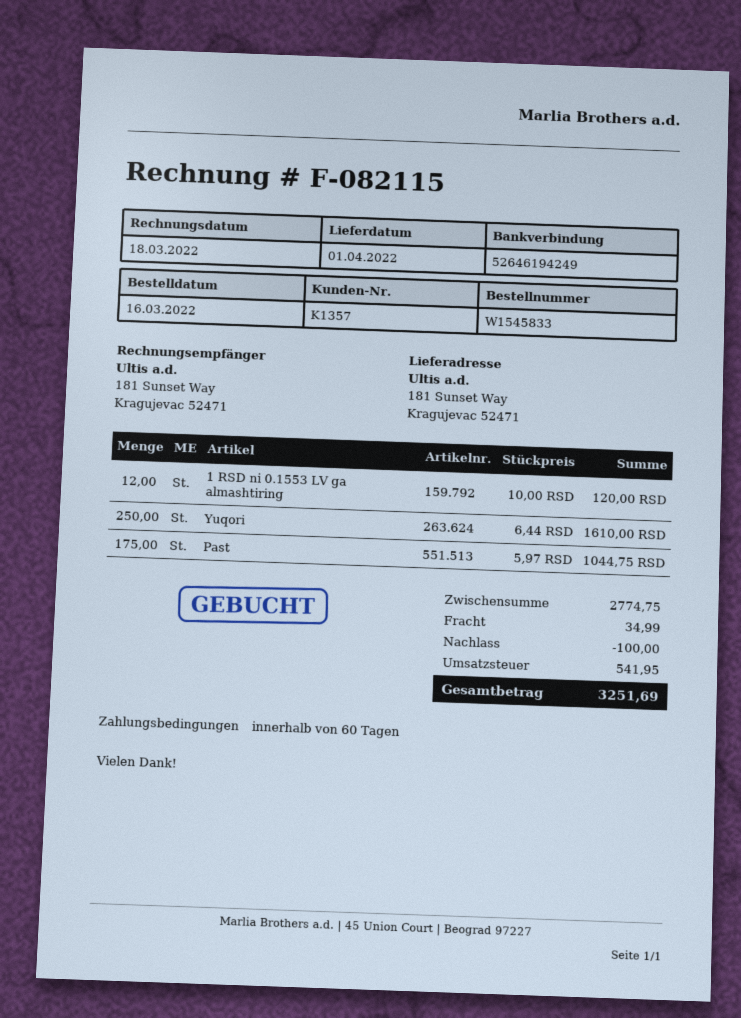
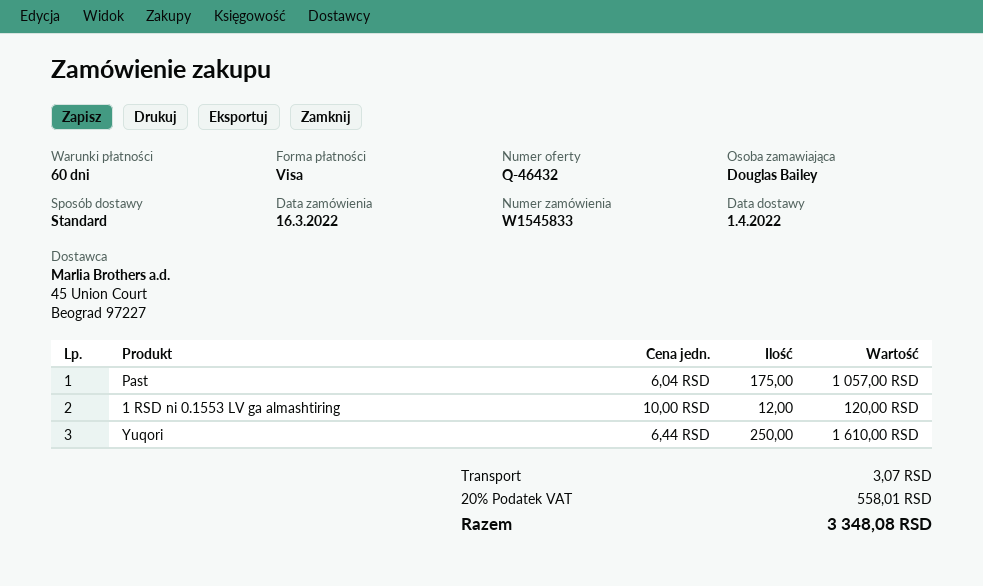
Past: 175 x 5.97 = 1044.75 -> 175 x 6.04 = 1057.00
discount: 100.00 -> none
shipping: 34.99 -> 3.07
tax: 541.95 -> 558.01
total: 3251.69 -> 3348.08

